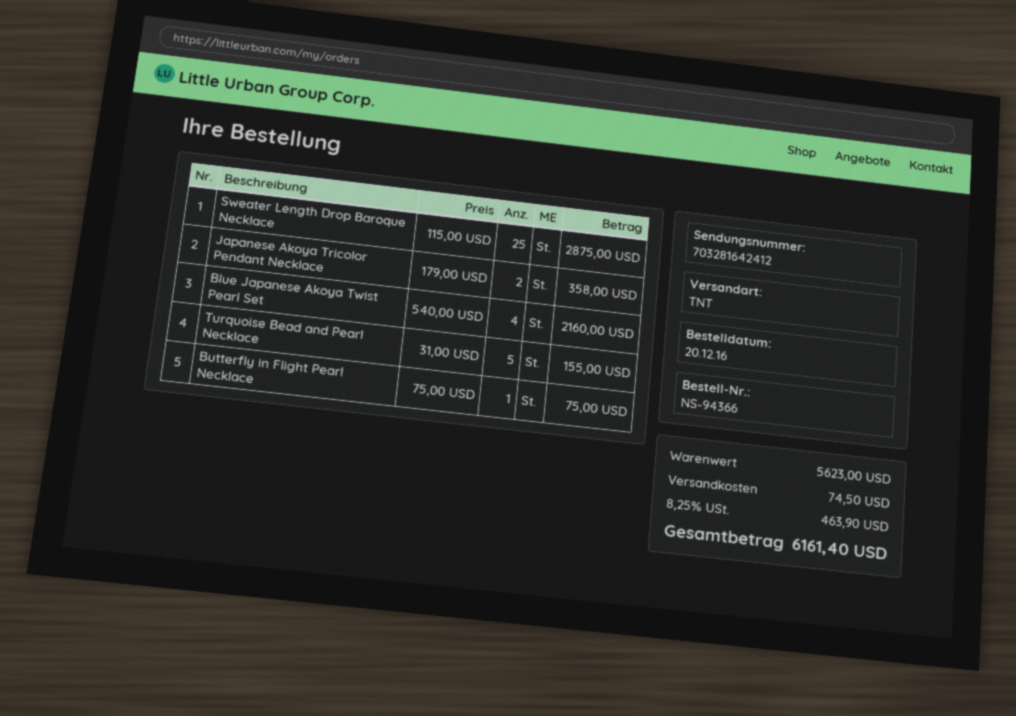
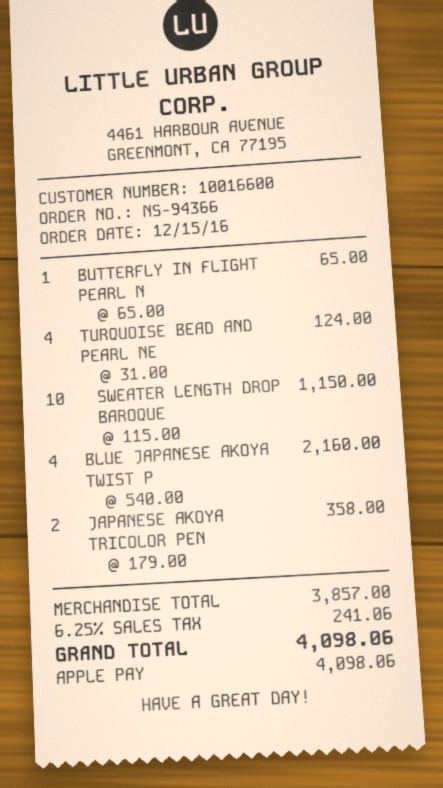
order date: 2016-12-20 -> 2016-12-15
Sweater Length Drop Baroque Necklace: 25 x 115.00 = 2875.00 -> 10 x 115.00 = 1150.00
Turquoise Bead and Pearl Necklace: 5 x 31.00 = 155.00 -> 4 x 31.00 = 124.00
Butterfly in Flight Pearl Necklace: 1 x 75.00 = 75.00 -> 1 x 65.00 = 65.00
subtotal: 5623.00 -> 3857.00
shipping: 74.50 -> none
tax: 8.25% = 463.90 -> 6.25% = 241.06
total: 6161.40 -> 4098.06

